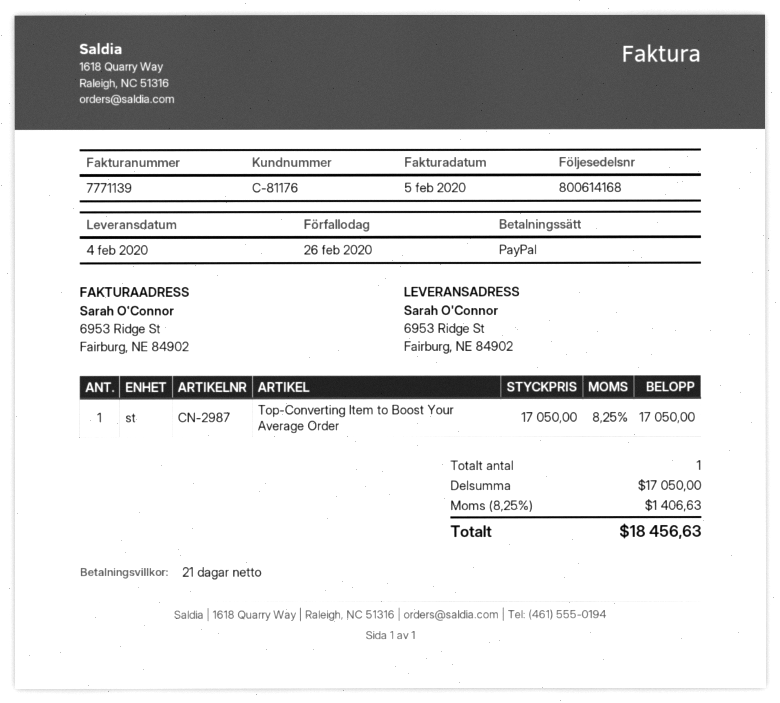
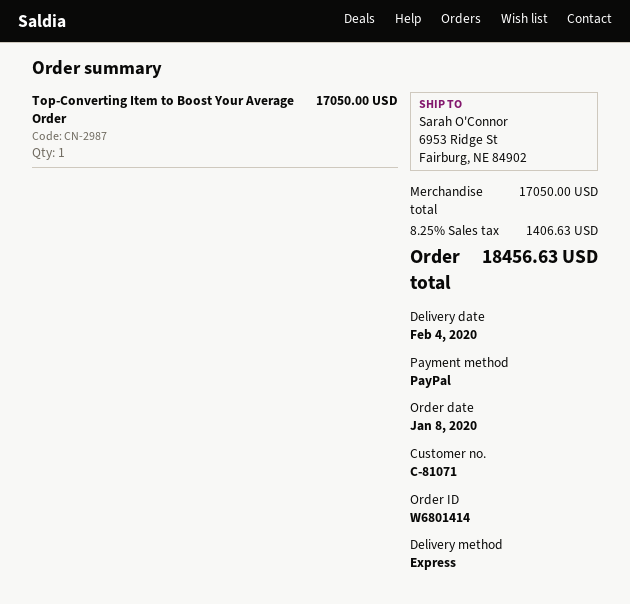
customer number: C-81176 -> C-81071

